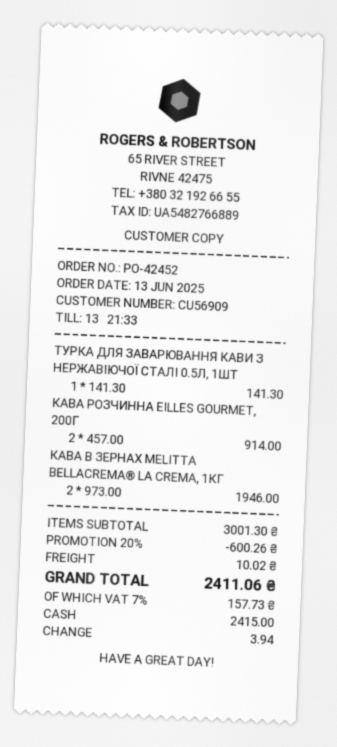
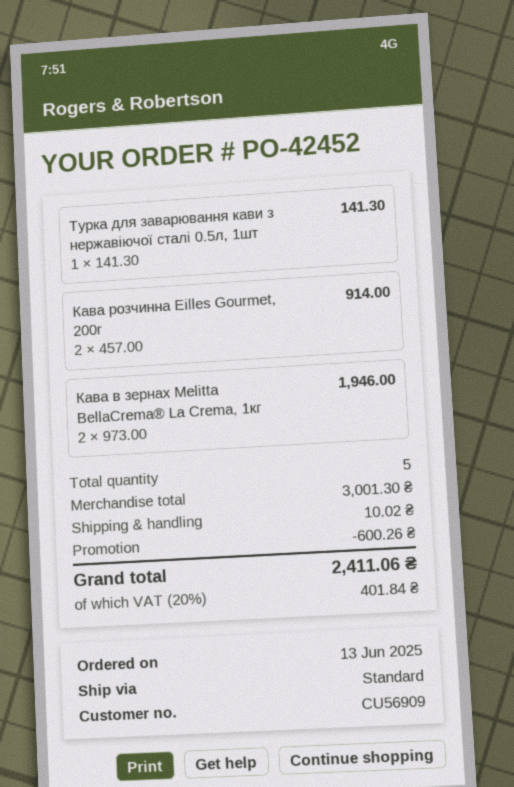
tax: 7% = 157.73 -> 20% = 401.84

